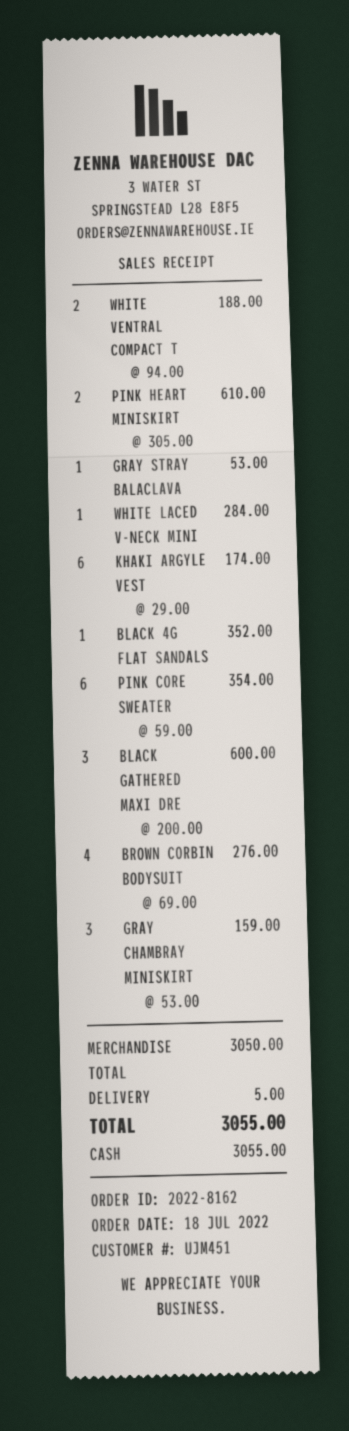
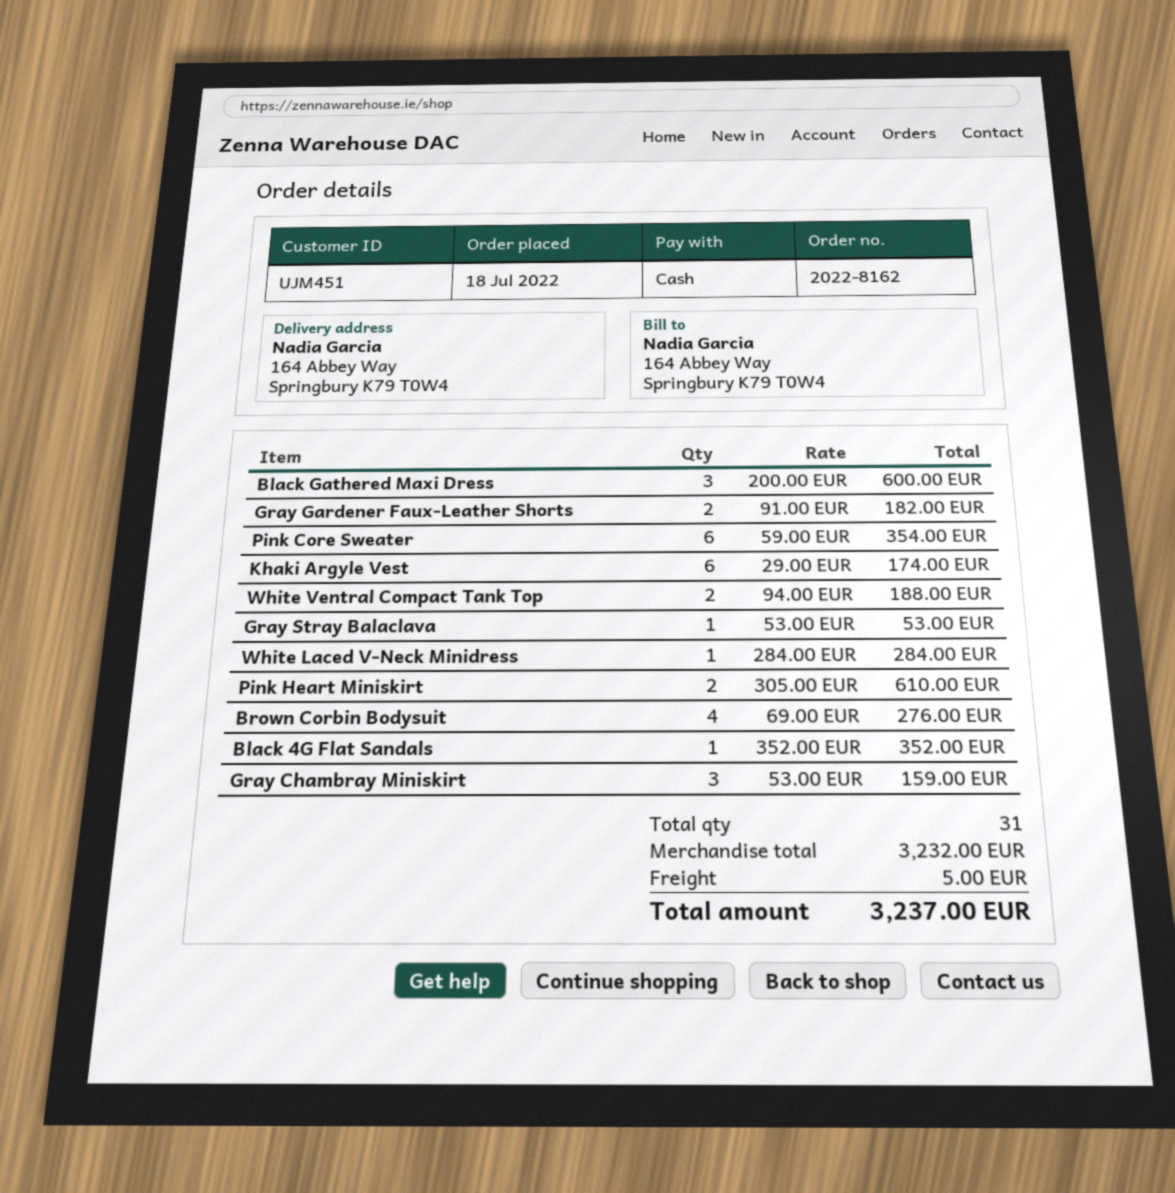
Gray Gardener Faux-Leather Shorts: none -> 2 x 91.00 = 182.00
subtotal: 3050.00 -> 3232.00
total: 3055.00 -> 3237.00

